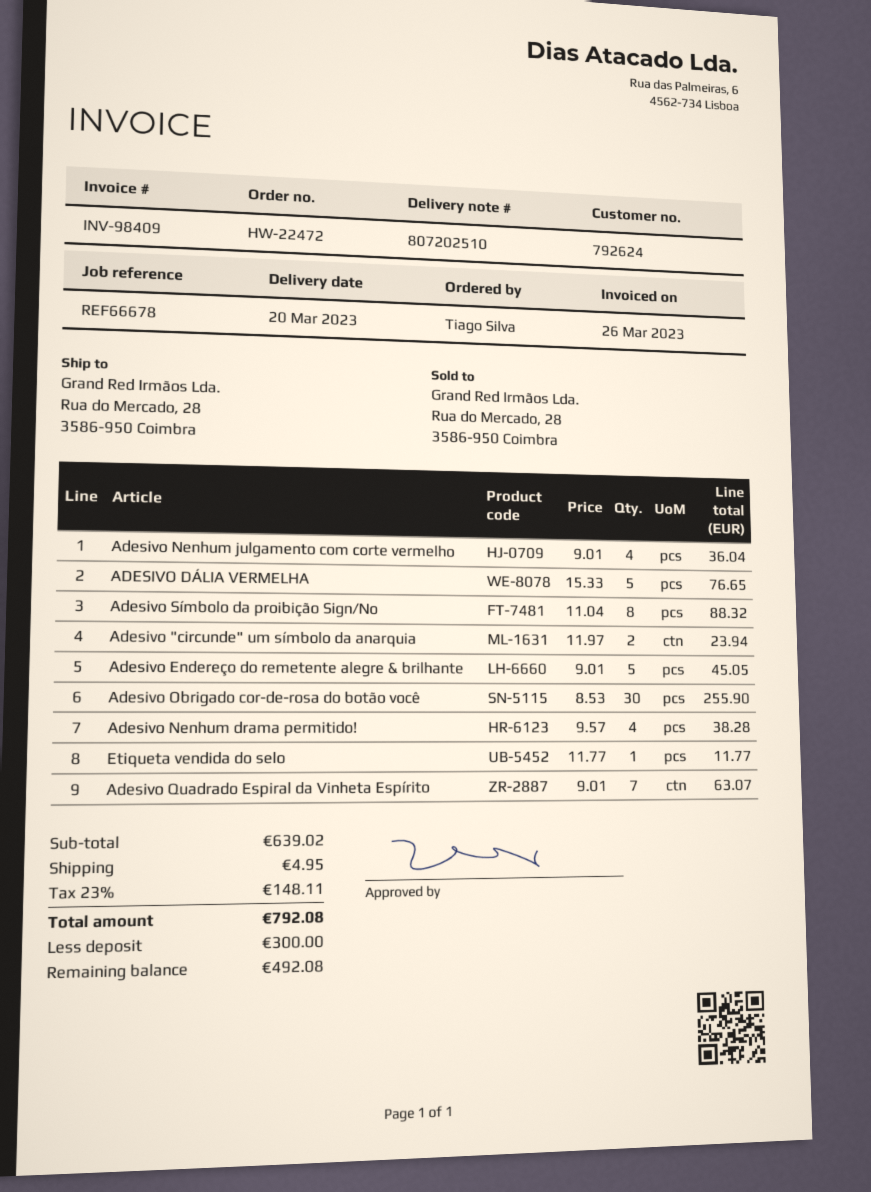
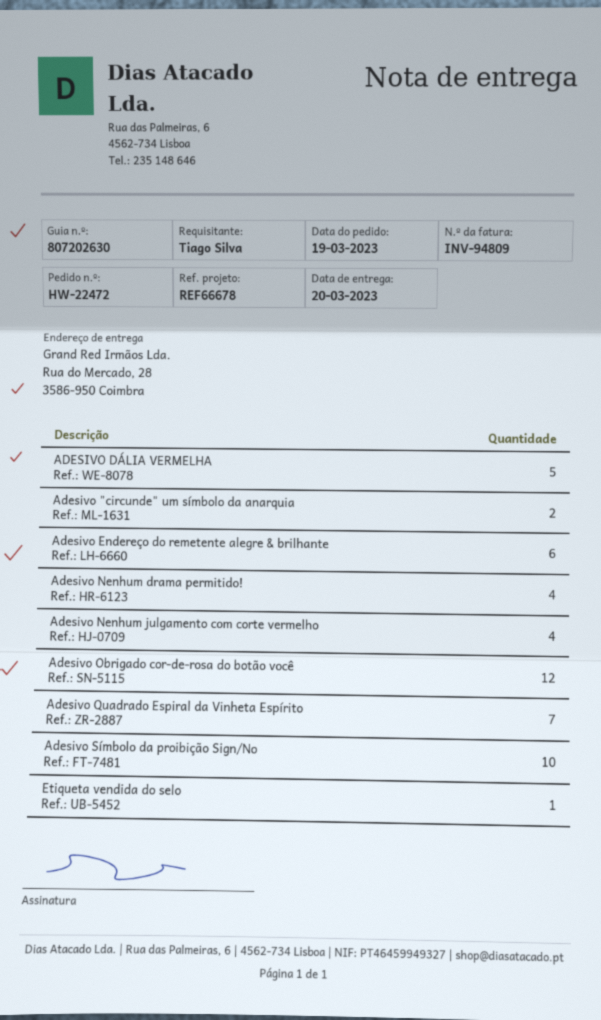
delivery note number: 807202510 -> 807202630
invoice number: INV-98409 -> INV-94809
Adesivo Símbolo da proibição Sign/No: 8 -> 10
Adesivo Endereço do remetente alegre & brilhante: 5 -> 6
Adesivo Obrigado cor-de-rosa do botão você: 30 -> 12

